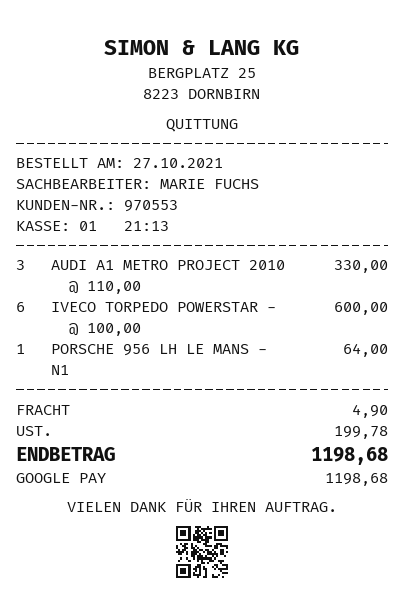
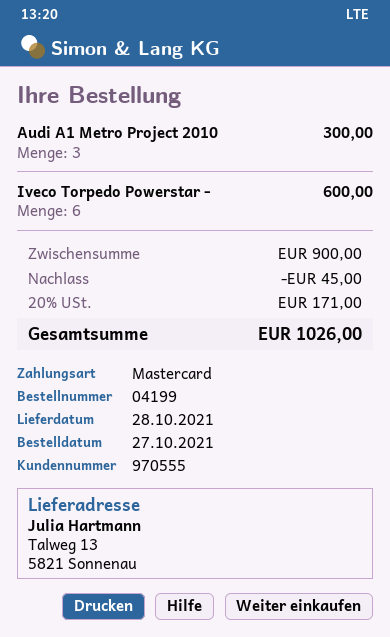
customer number: 970553 -> 970555
payment method: Google Pay -> Mastercard
AUDI A1 METRO PROJECT 2010: 3 for 330.00 -> 3 for 300.00
PORSCHE 956 LH LE MANS - N1: 1 for 64.00 -> none
discount: none -> 45.00
shipping: 4.90 -> none
tax: 199.78 -> 171.00
total: 1198.68 -> 1026.00

